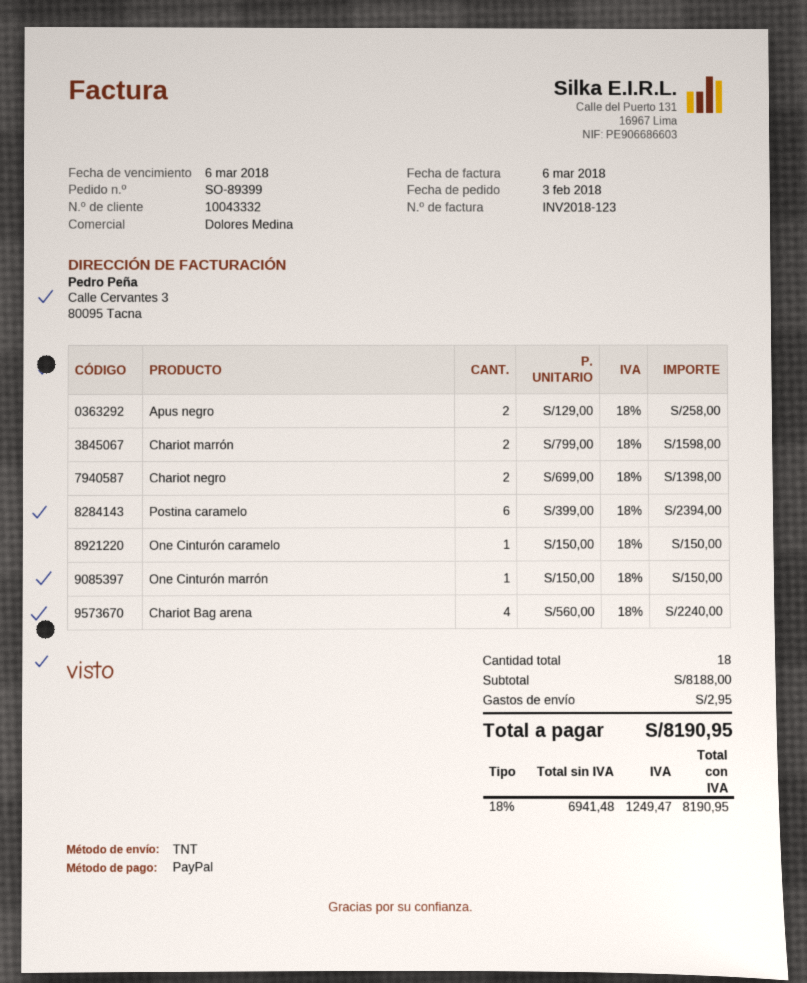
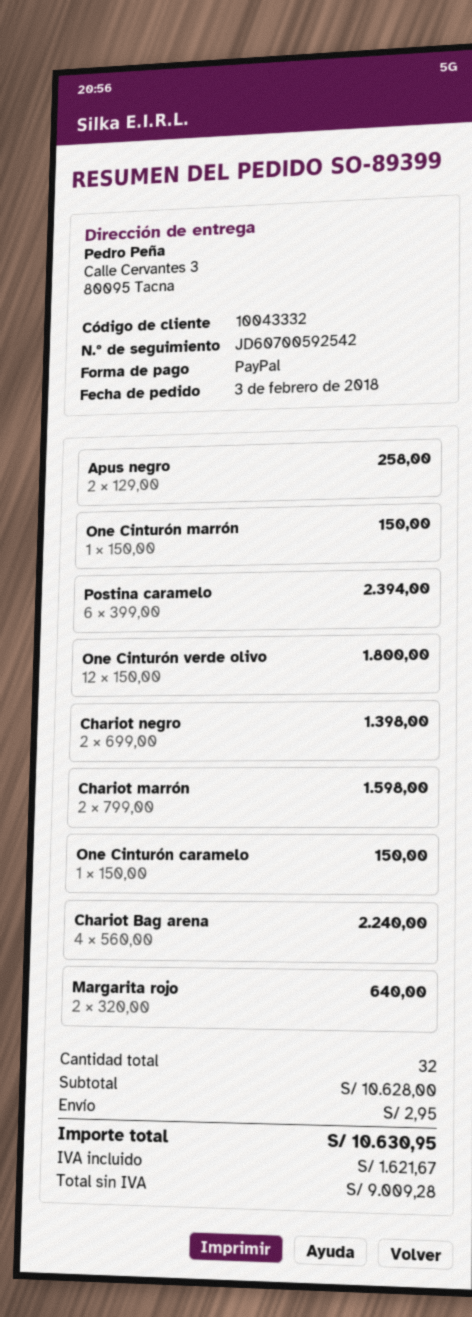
One Cinturón verde olivo: none -> 12 x 150.00 = 1800.00
Margarita rojo: none -> 2 x 320.00 = 640.00
total quantity: 18 -> 32
subtotal: 8188.00 -> 10628.00
net: 6941.48 -> 9009.28
tax: 1249.47 -> 1621.67
total: 8190.95 -> 10630.95

